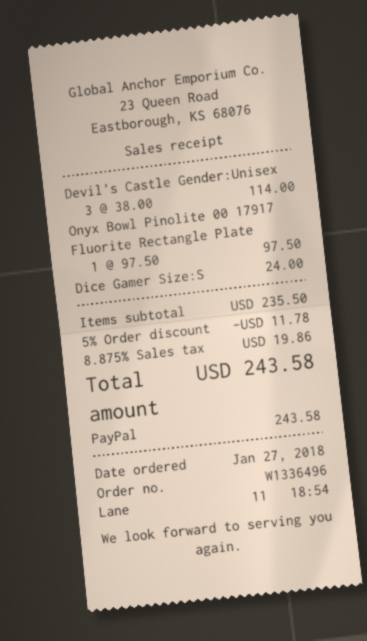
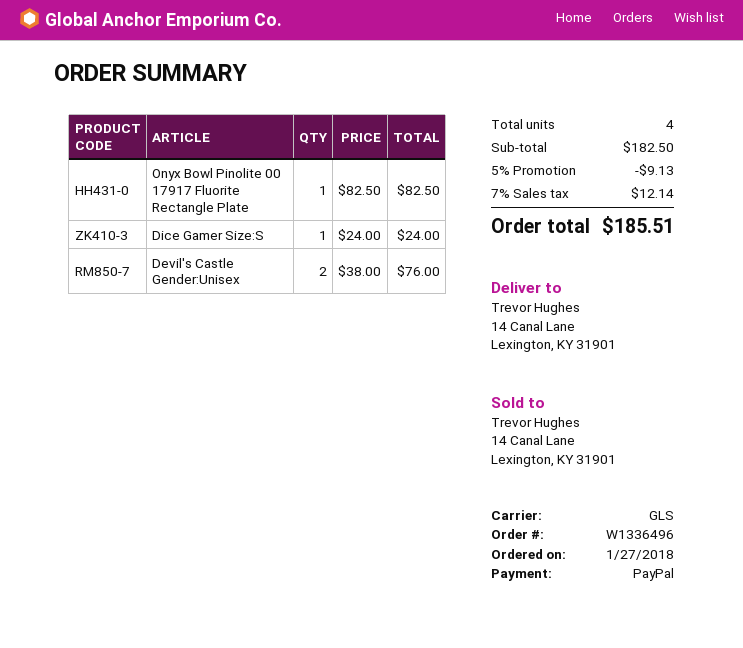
Devil's Castle Gender:Unisex: 3 x 38.00 = 114.00 -> 2 x 38.00 = 76.00
Onyx Bowl Pinolite 00 17917 Fluorite Rectangle Plate: 1 x 97.50 = 97.50 -> 1 x 82.50 = 82.50
subtotal: 235.50 -> 182.50
discount: 5% = 11.78 -> 5% = 9.13
tax: 8.875% = 19.86 -> 7% = 12.14
total: 243.58 -> 185.51

